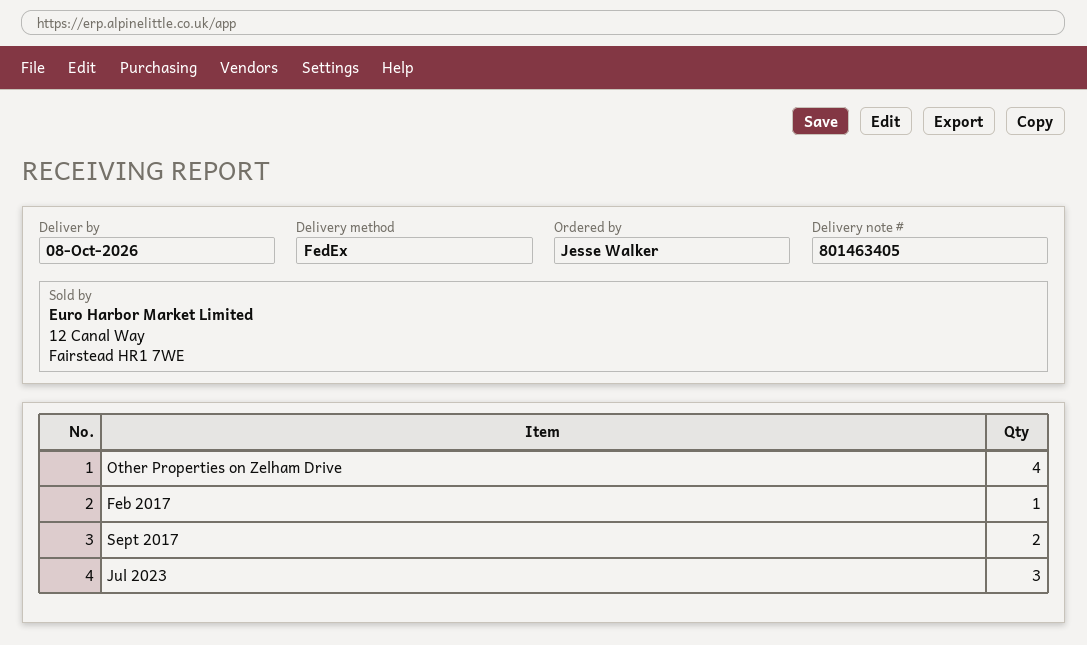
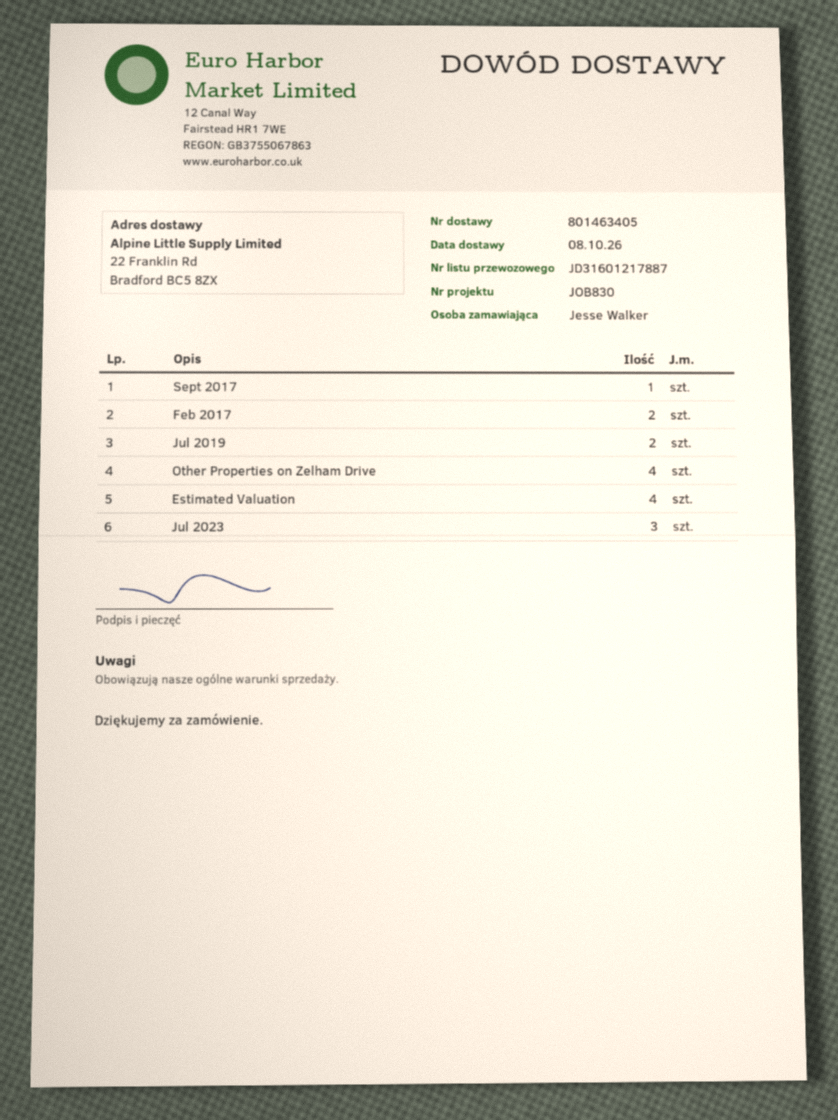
Feb 2017: 1 -> 2
Sept 2017: 2 -> 1
Jul 2019: none -> 2
Estimated Valuation: none -> 4

